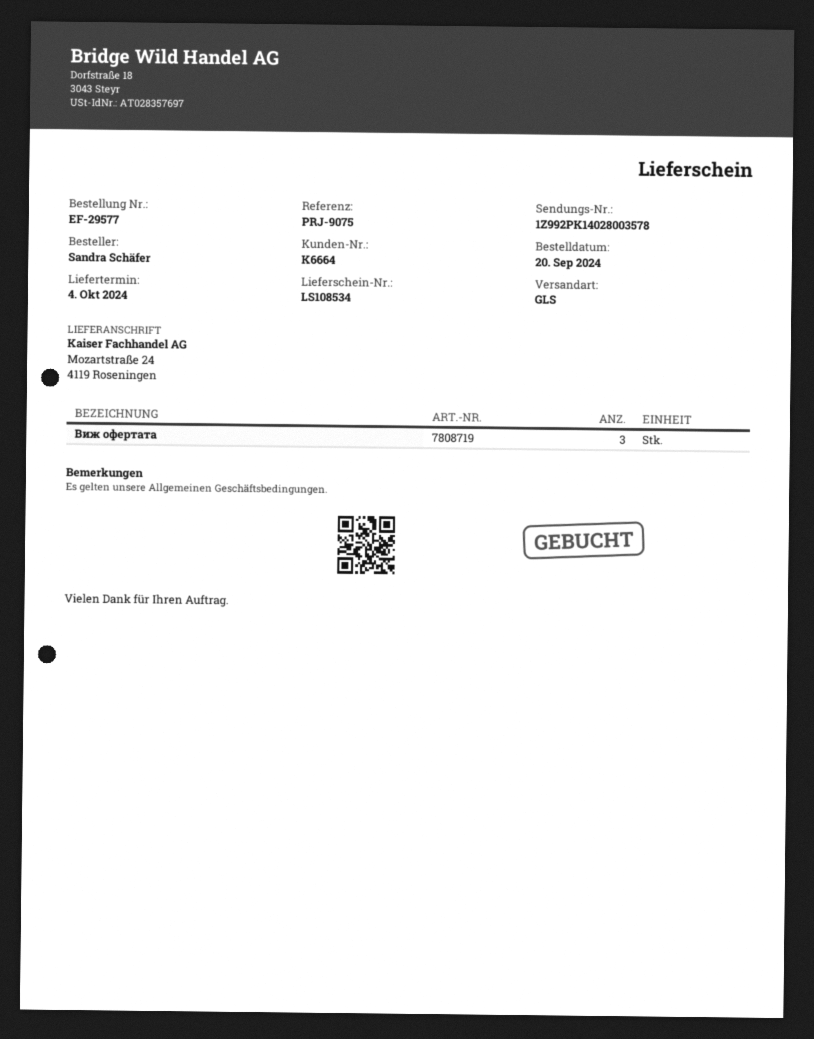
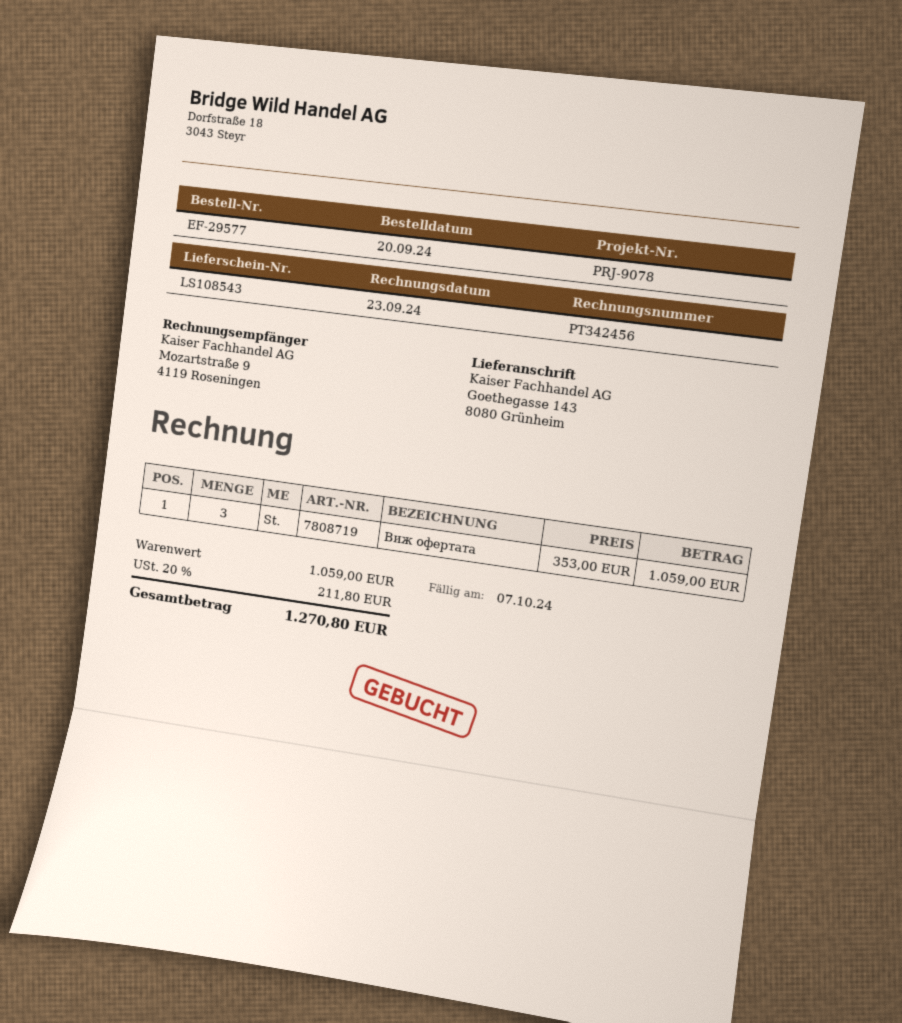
delivery note number: LS108534 -> LS108543
reference: PRJ-9075 -> PRJ-9078
ship to: Mozartstraße 24, 4119 Roseningen -> Goethegasse 143, 8080 Grünheim

